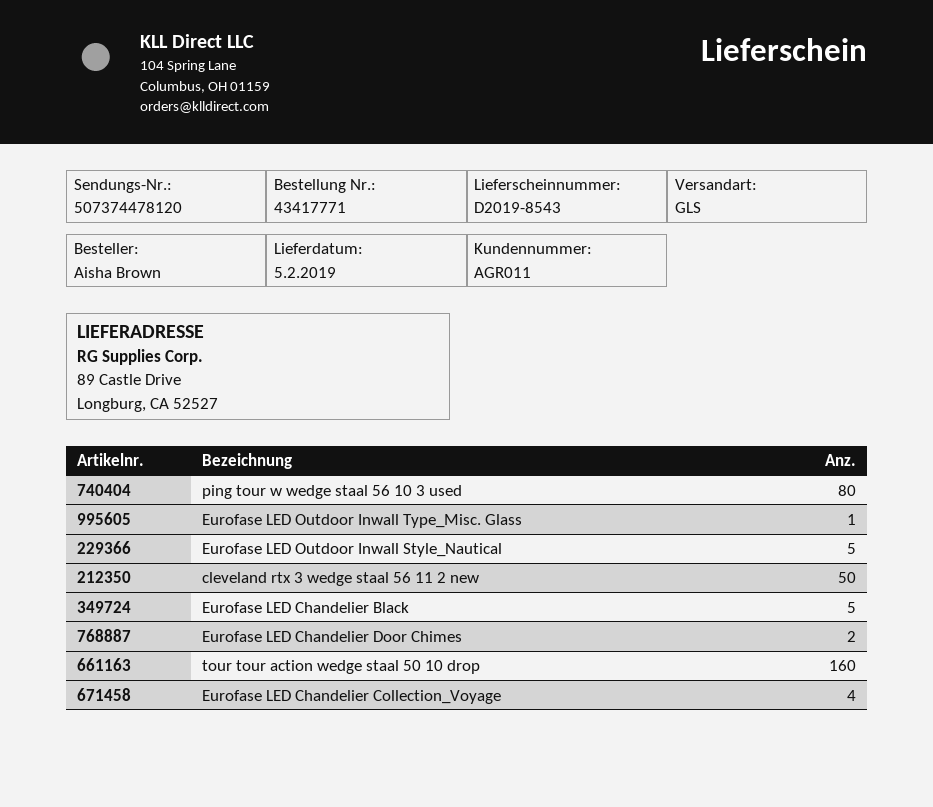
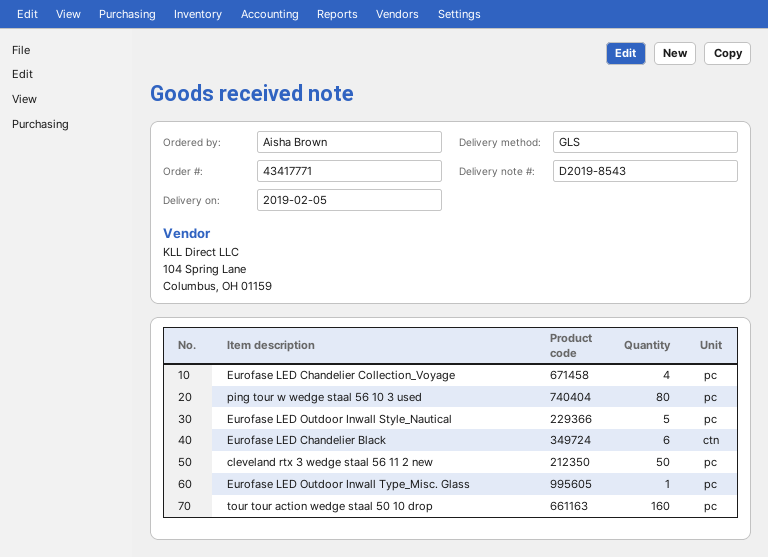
Eurofase LED Chandelier Black: 5 -> 6
Eurofase LED Chandelier Door Chimes: 2 -> none

